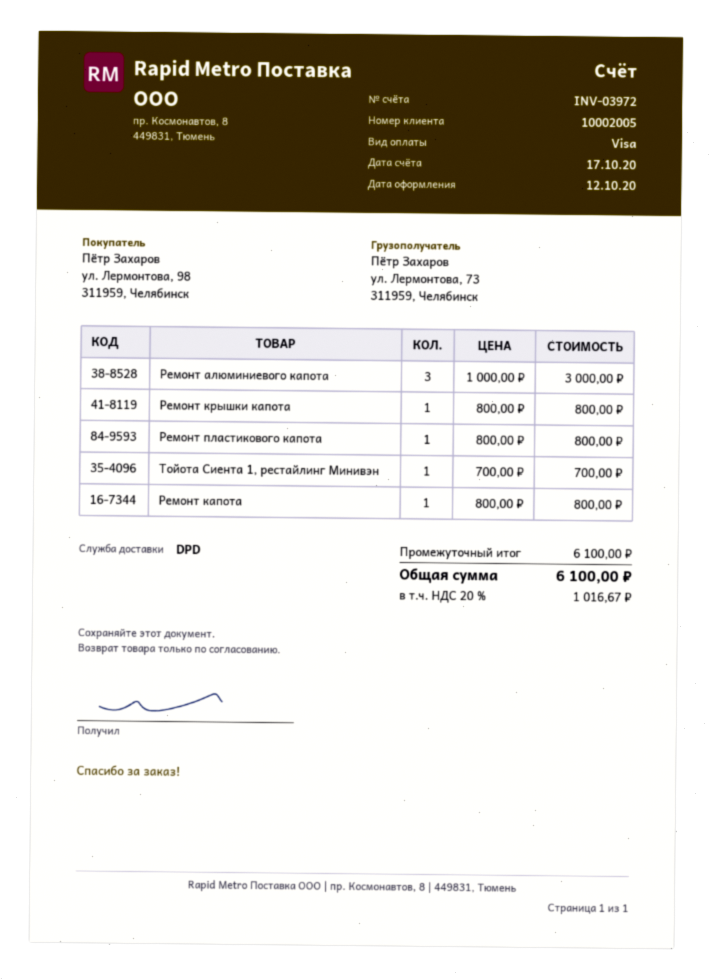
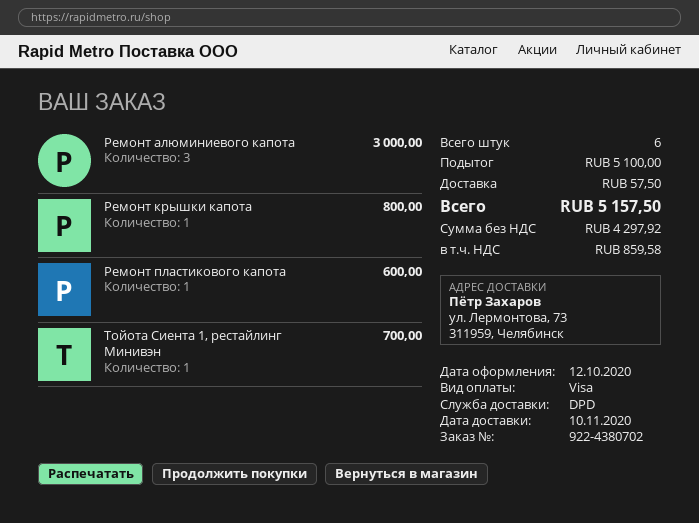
Ремонт пластикового капота: 1 for 800.00 -> 1 for 600.00
Ремонт капота: 1 for 800.00 -> none
subtotal: 6100.00 -> 5100.00
shipping: none -> 57.50
tax: 1016.67 -> 859.58
total: 6100.00 -> 5157.50

